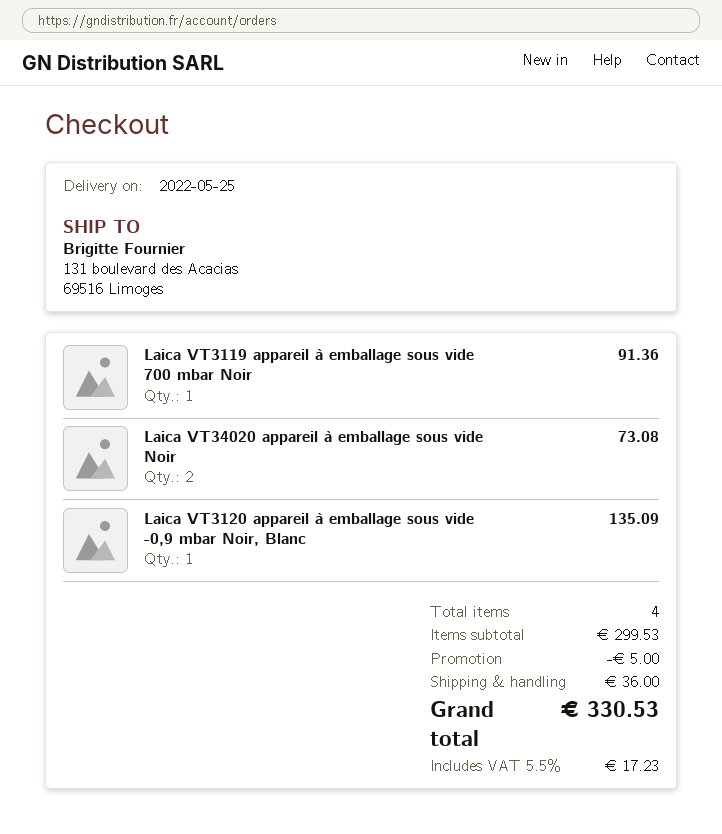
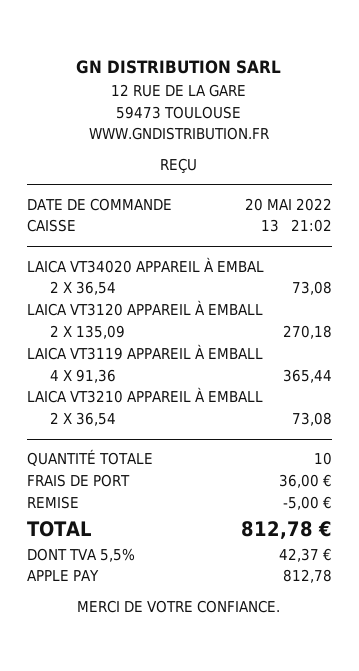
Laica VT3119 appareil à emballage sous vide 700 mbar Noir: 1 for 91.36 -> 4 for 365.44
Laica VT3120 appareil à emballage sous vide -0,9 mbar Noir, Blanc: 1 for 135.09 -> 2 for 270.18
LAICA VT3210 APPAREIL À EMBALL: none -> 2 for 73.08
total quantity: 4 -> 10
tax: 5.5% = 17.23 -> 5.5% = 42.37
total: 330.53 -> 812.78

